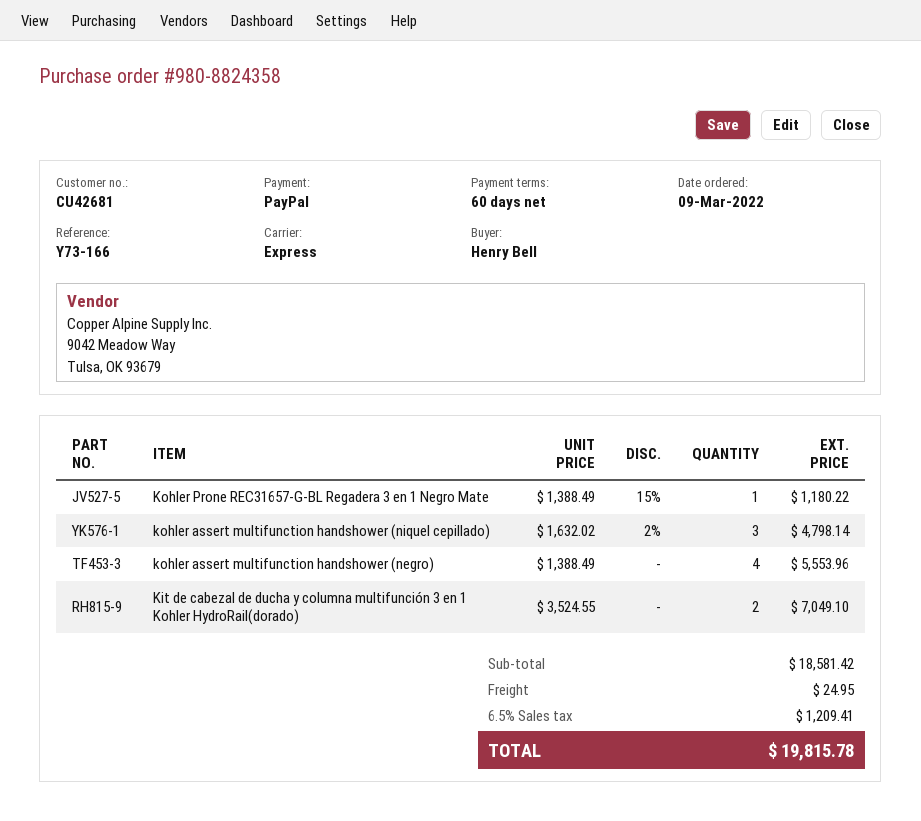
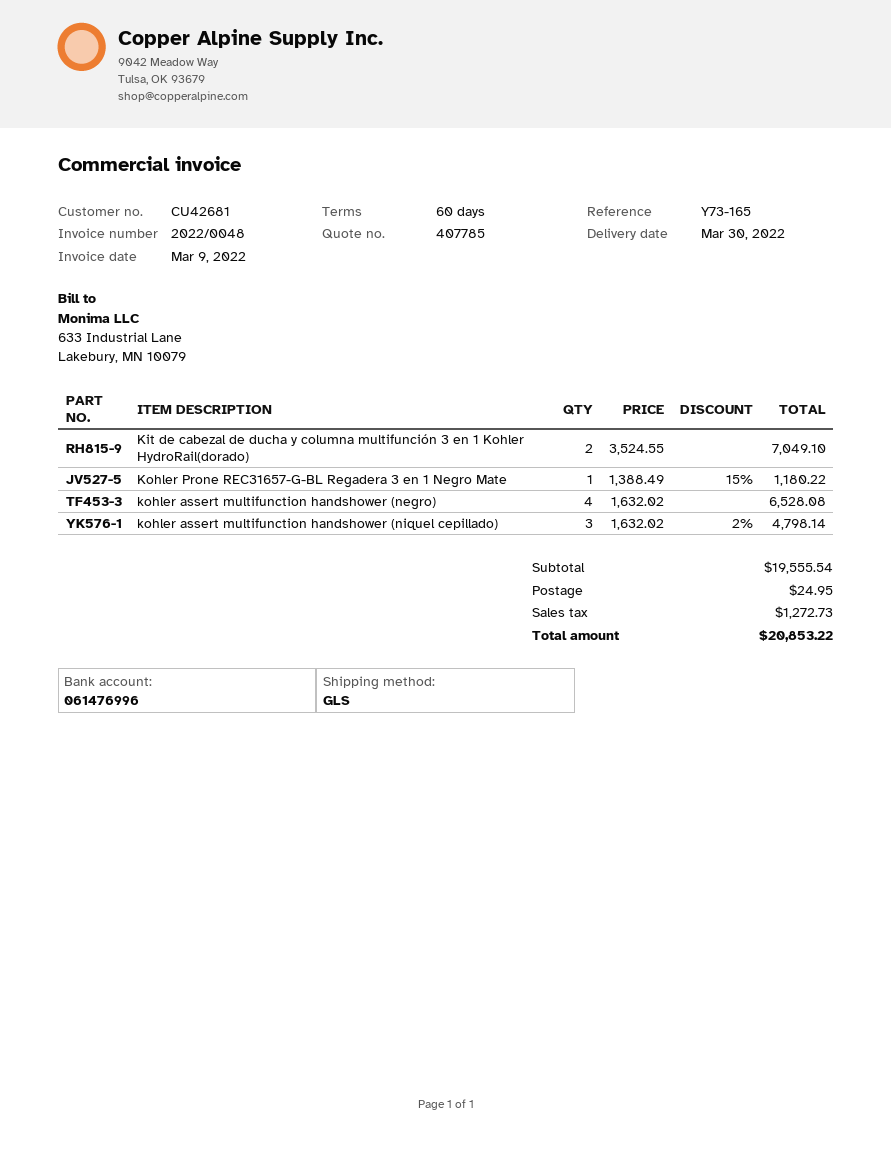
reference: Y73-166 -> Y73-165
shipping method: express -> GLS
kohler assert multifunction handshower (negro): 4 x 1388.49 = 5553.96 -> 4 x 1632.02 = 6528.08
subtotal: 18581.42 -> 19555.54
tax: 1209.41 -> 1272.73
total: 19815.78 -> 20853.22

